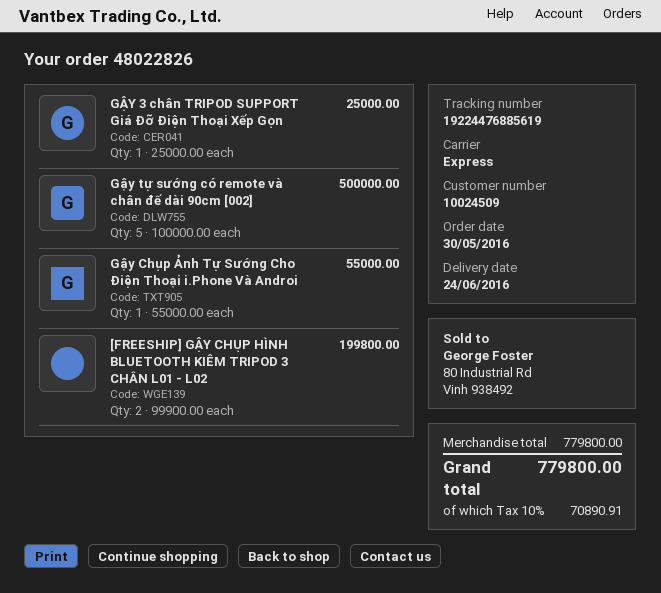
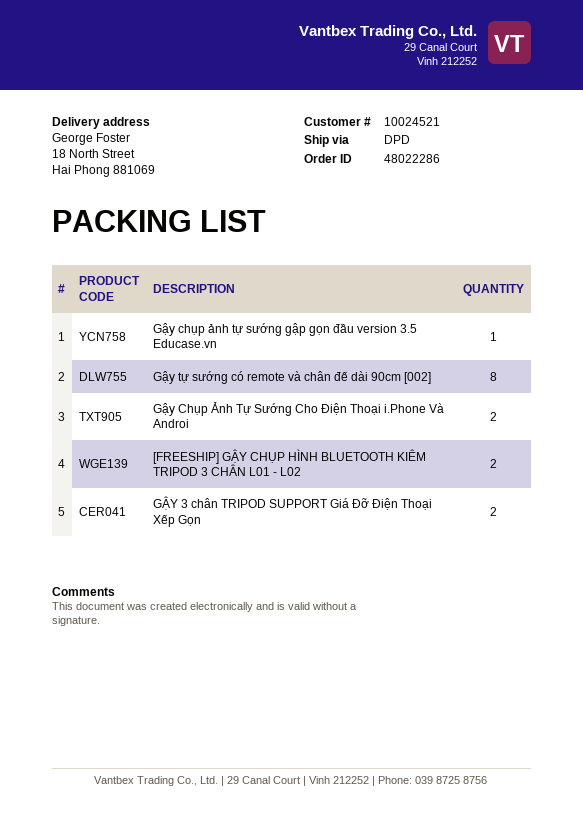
order number: 48022826 -> 48022286
customer number: 10024509 -> 10024521
shipping method: express -> DPD
GẬY 3 chân TRIPOD SUPPORT Giá Đỡ Điện Thoại Xếp Gọn: 1 -> 2
Gậy tự sướng có remote và chân đế dài 90cm [002]: 5 -> 8
Gậy Chụp Ảnh Tự Sướng Cho Điện Thoại i.Phone Và Androi: 1 -> 2
Gậy chụp ảnh tự sướng gập gọn đầu version 3.5 Educase.vn: none -> 1

